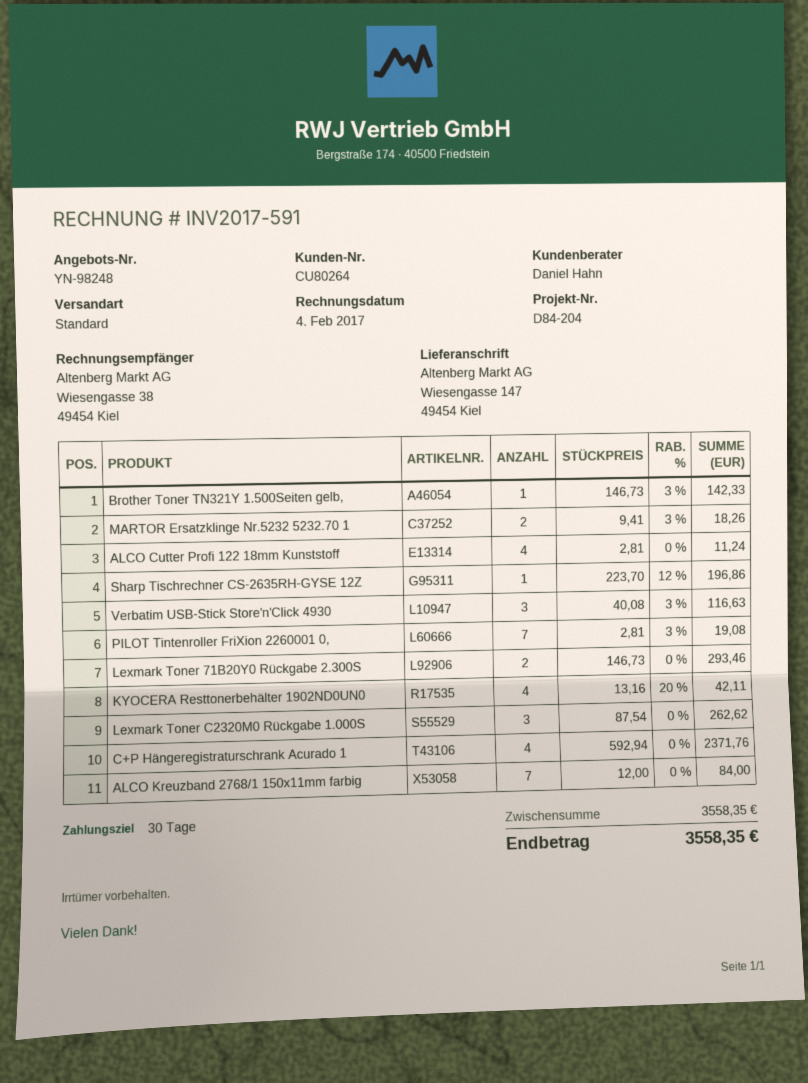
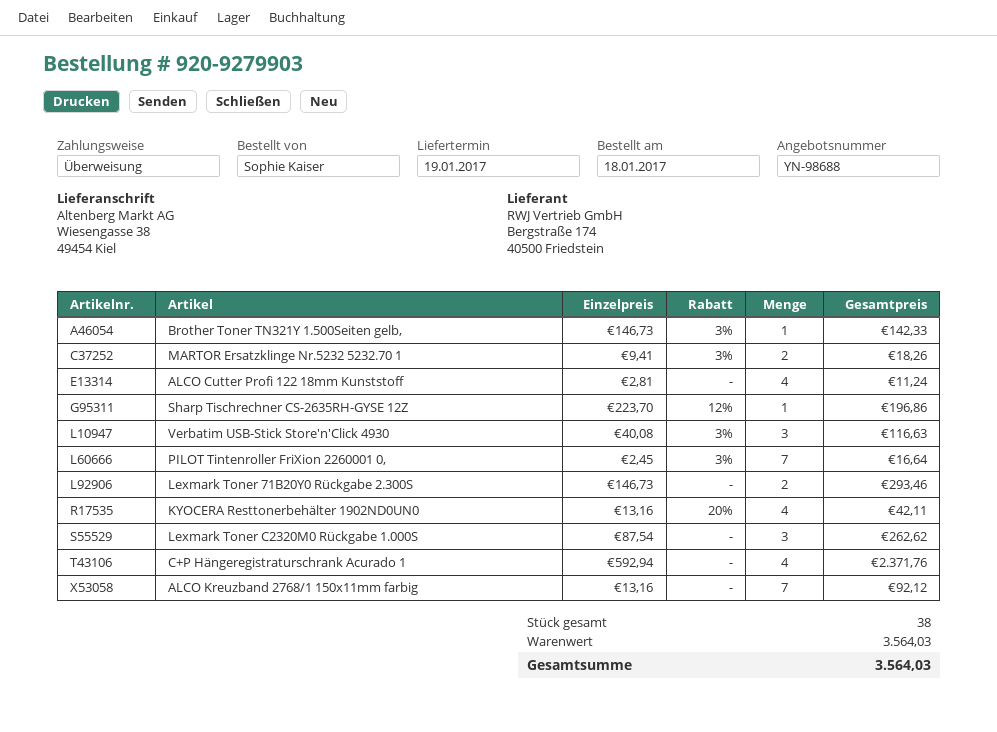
quote number: YN-98248 -> YN-98688
ship to: Wiesengasse 147, 49454 Kiel -> Wiesengasse 38, 49454 Kiel
PILOT Tintenroller FriXion 2260001 0,: 7 x 2.81 - 3% = 19.08 -> 7 x 2.45 - 3% = 16.64
ALCO Kreuzband 2768/1 150x11mm farbig: 7 x 12.00 = 84.00 -> 7 x 13.16 = 92.12
subtotal: 3558.35 -> 3564.03
total: 3558.35 -> 3564.03

